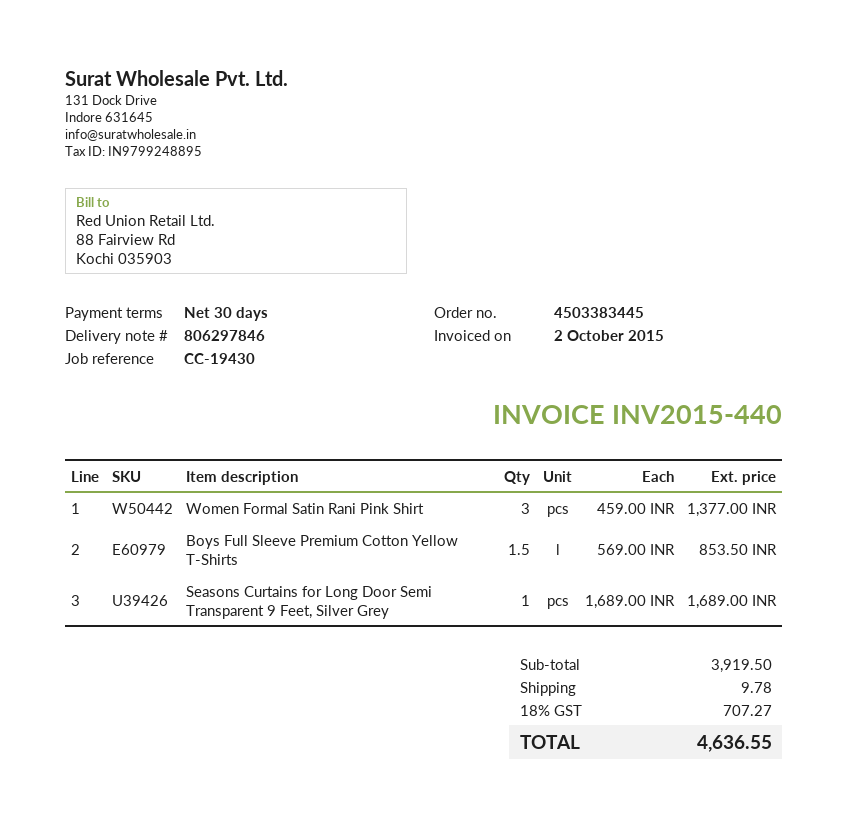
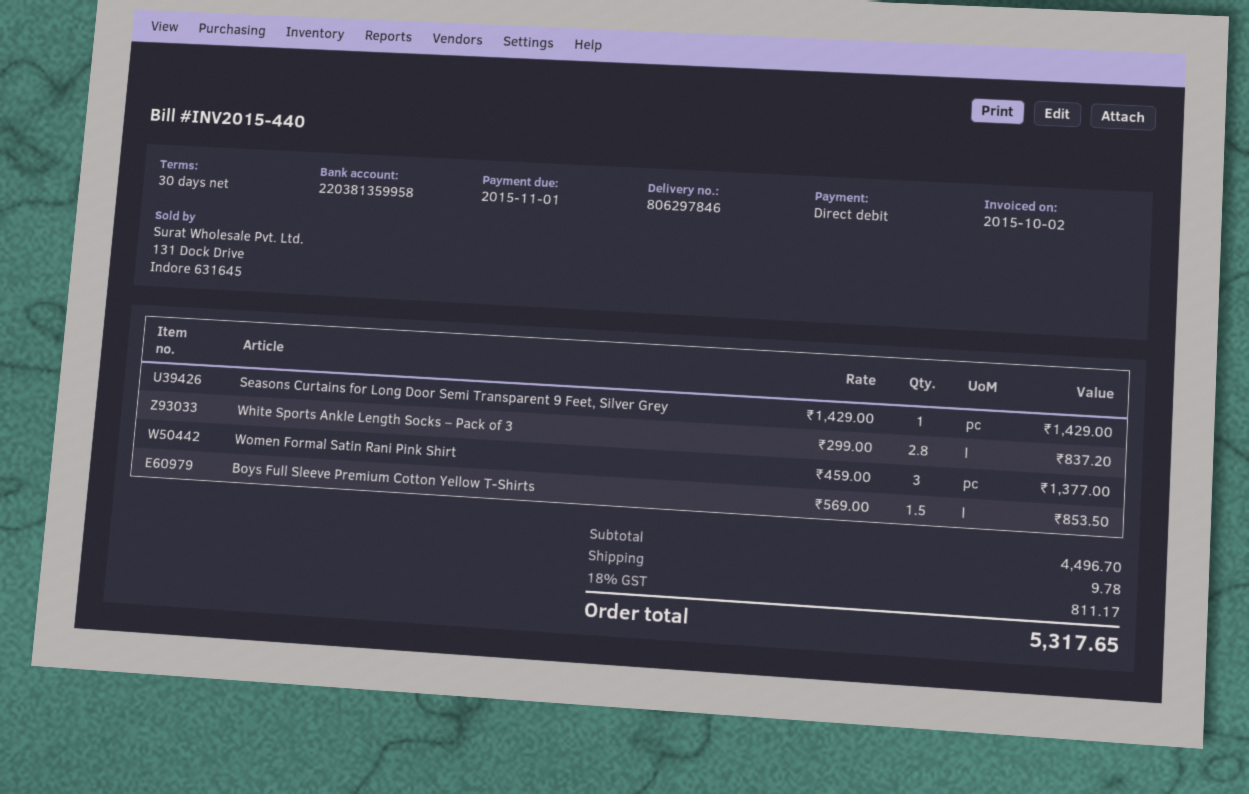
Seasons Curtains for Long Door Semi Transparent 9 Feet, Silver Grey: 1 x 1689.00 = 1689.00 -> 1 x 1429.00 = 1429.00
White Sports Ankle Length Socks – Pack of 3: none -> 2.8 x 299.00 = 837.20
subtotal: 3919.50 -> 4496.70
tax: 18% = 707.27 -> 18% = 811.17
total: 4636.55 -> 5317.65

